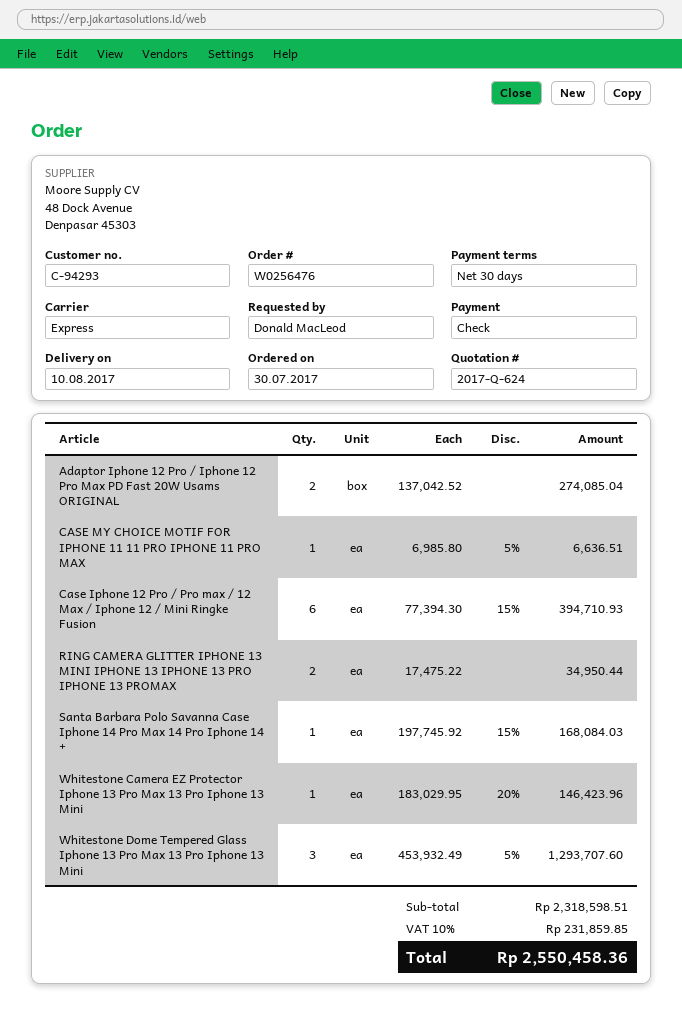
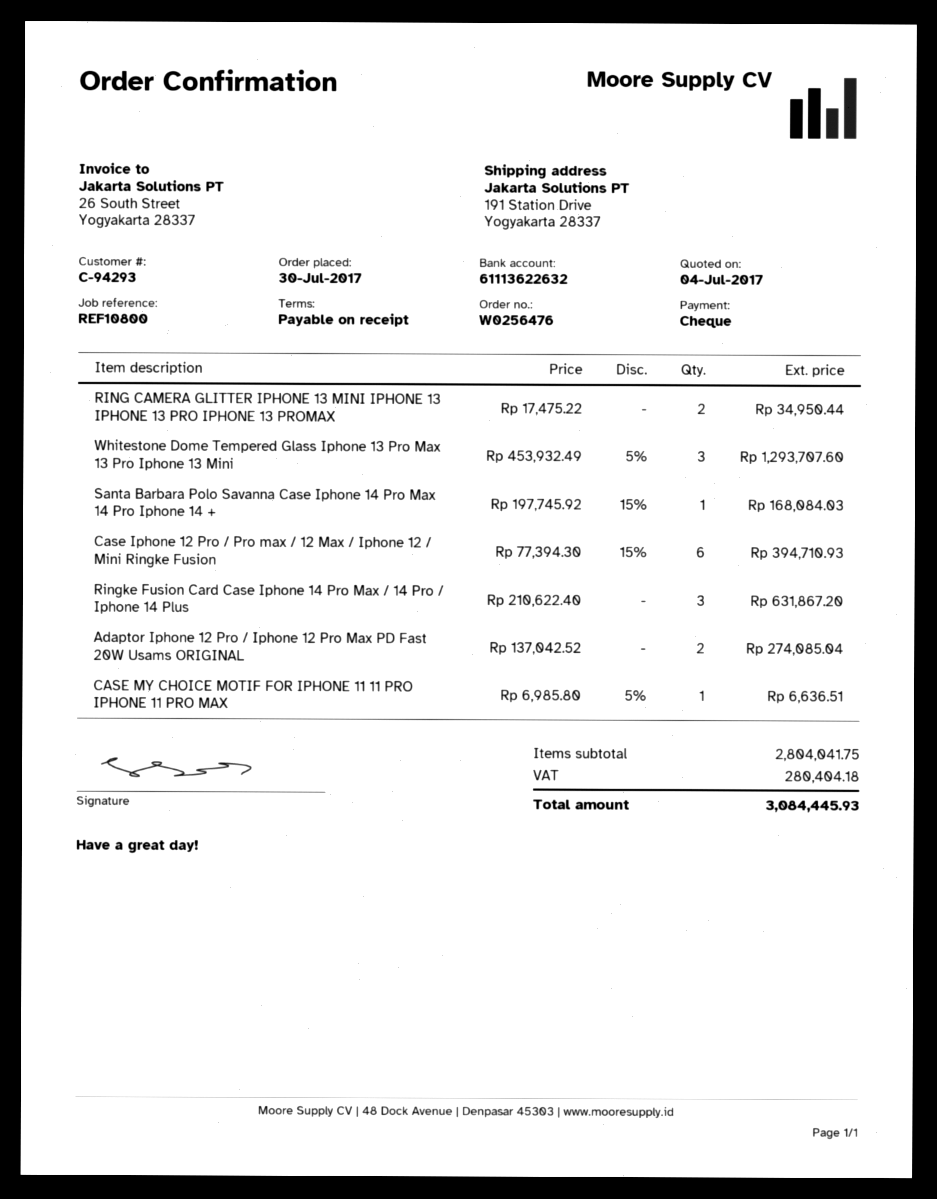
payment terms: 30 days -> on receipt
Whitestone Camera EZ Protector Iphone 13 Pro Max 13 Pro Iphone 13 Mini: 1 x 183029.95 - 20% = 146423.96 -> none
Ringke Fusion Card Case Iphone 14 Pro Max / 14 Pro / Iphone 14 Plus: none -> 3 x 210622.40 = 631867.20
subtotal: 2318598.51 -> 2804041.75
tax: 231859.85 -> 280404.18
total: 2550458.36 -> 3084445.93

